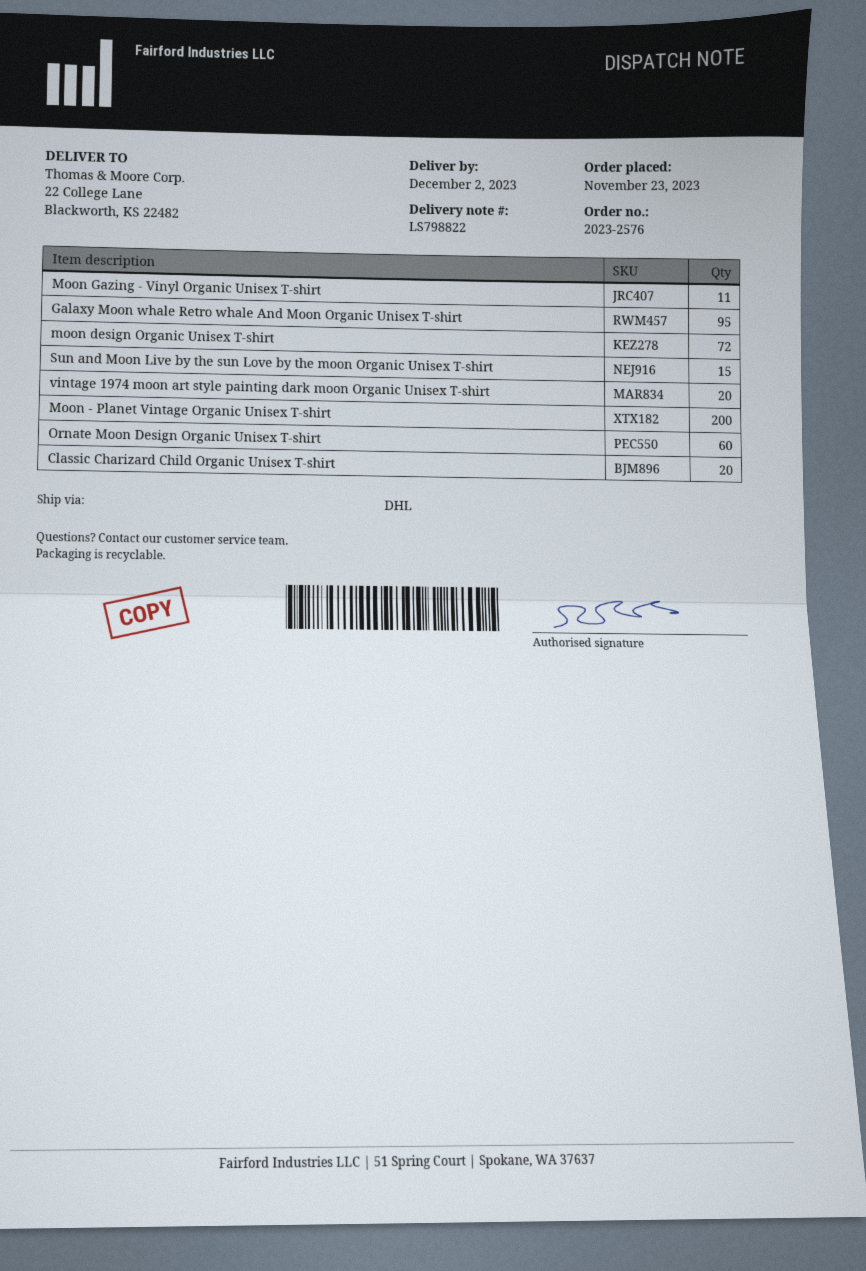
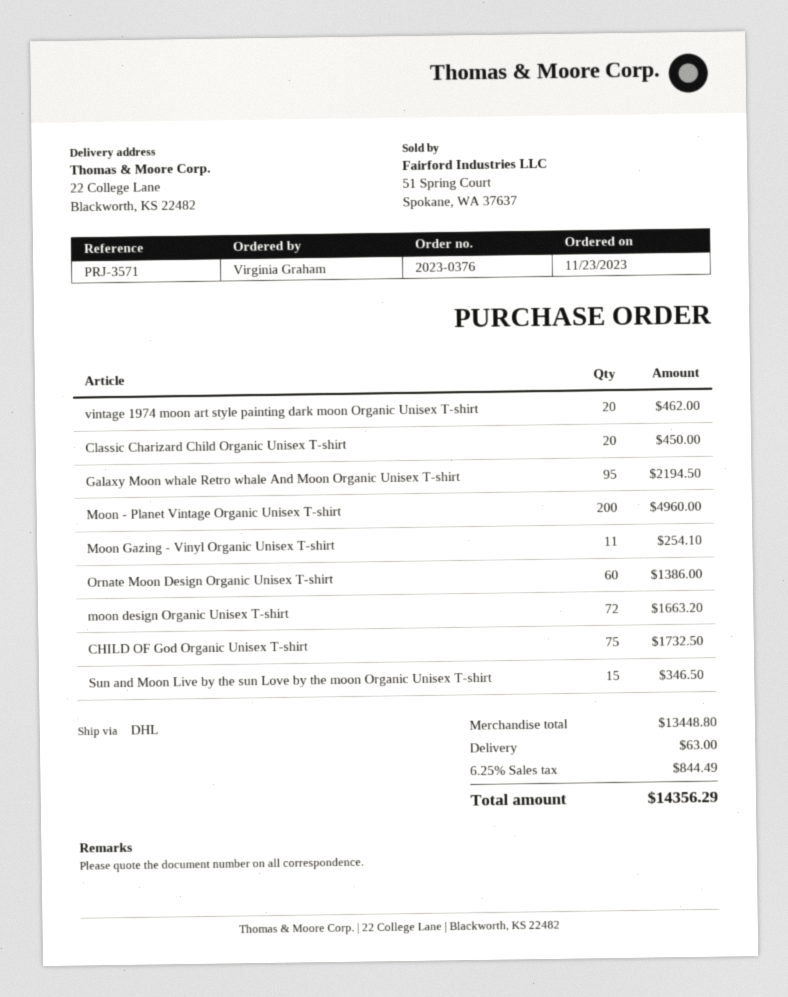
order number: 2023-2576 -> 2023-0376
CHILD OF God Organic Unisex T-shirt: none -> 75

